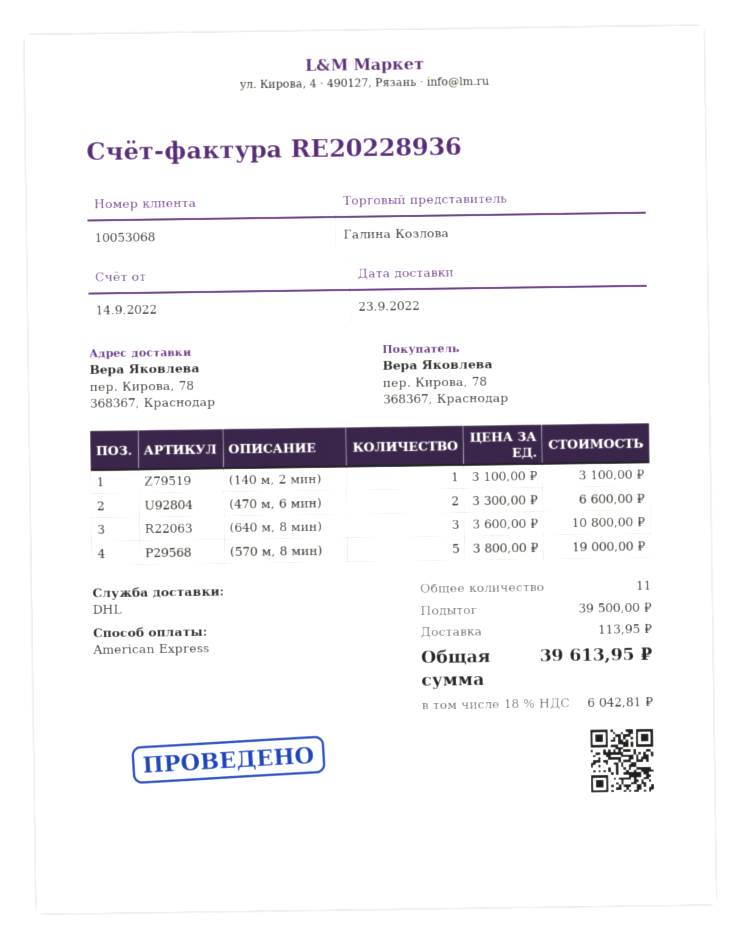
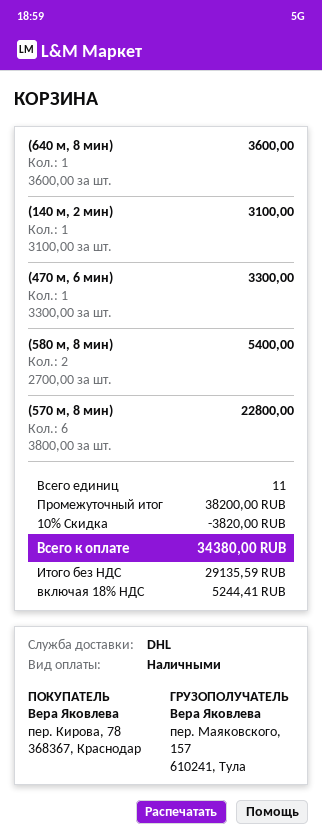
payment method: American Express -> cash
ship to: пер. Кирова, 78, 368367, Краснодар -> пер. Маяковского, 157, 610241, Тула
(470 м, 6 мин): 2 x 3300.00 = 6600.00 -> 1 x 3300.00 = 3300.00
(640 м, 8 мин): 3 x 3600.00 = 10800.00 -> 1 x 3600.00 = 3600.00
(570 м, 8 мин): 5 x 3800.00 = 19000.00 -> 6 x 3800.00 = 22800.00
(580 м, 8 мин): none -> 2 x 2700.00 = 5400.00
subtotal: 39500.00 -> 38200.00
discount: none -> 10% = 3820.00
shipping: 113.95 -> none
tax: 18% = 6042.81 -> 18% = 5244.41
total: 39613.95 -> 34380.00

